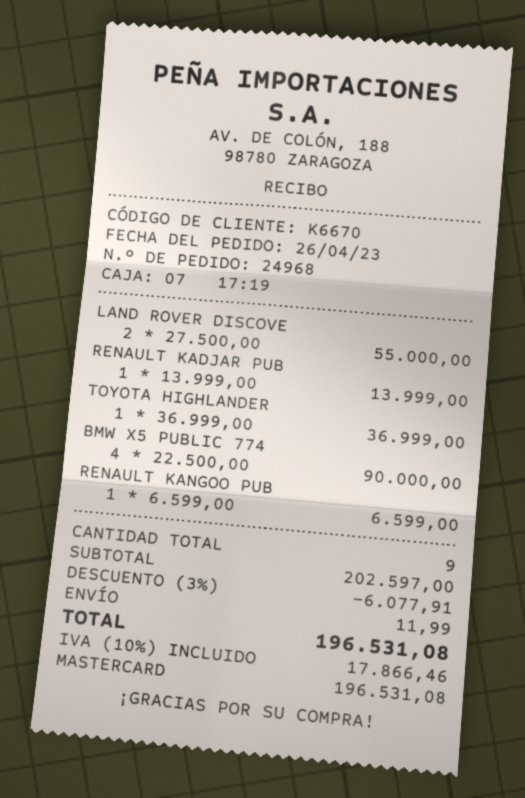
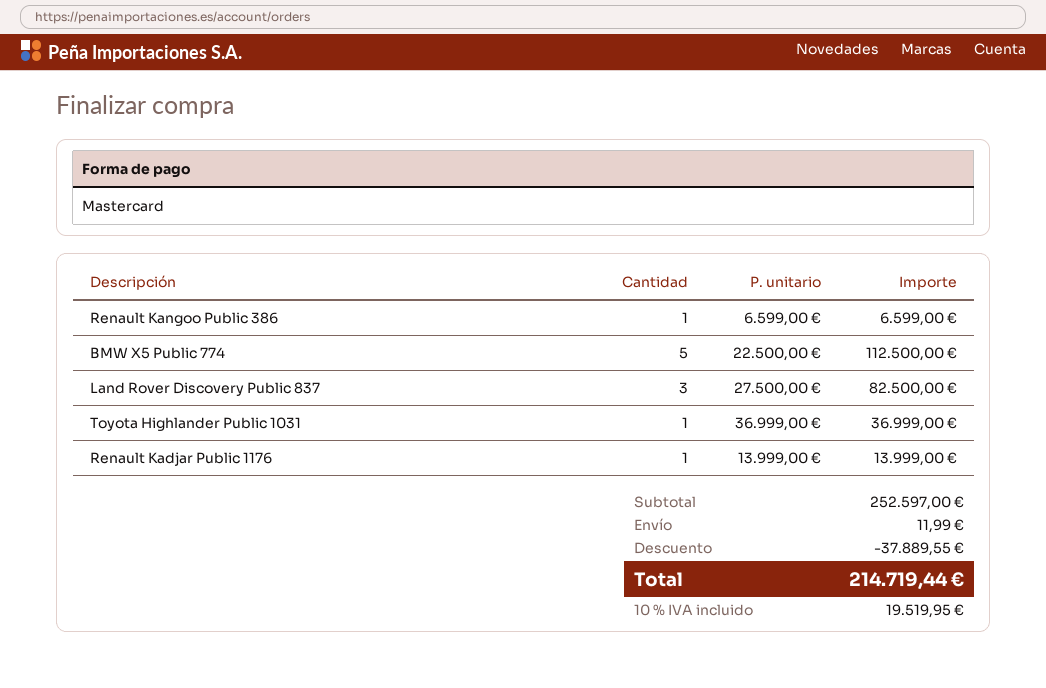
LAND ROVER DISCOVE: 2 x 27500.00 = 55000.00 -> 3 x 27500.00 = 82500.00
BMW X5 PUBLIC 774: 4 x 22500.00 = 90000.00 -> 5 x 22500.00 = 112500.00
subtotal: 202597.00 -> 252597.00
discount: 6077.91 -> 37889.55
tax: 10% = 17866.46 -> 10% = 19519.95
total: 196531.08 -> 214719.44

